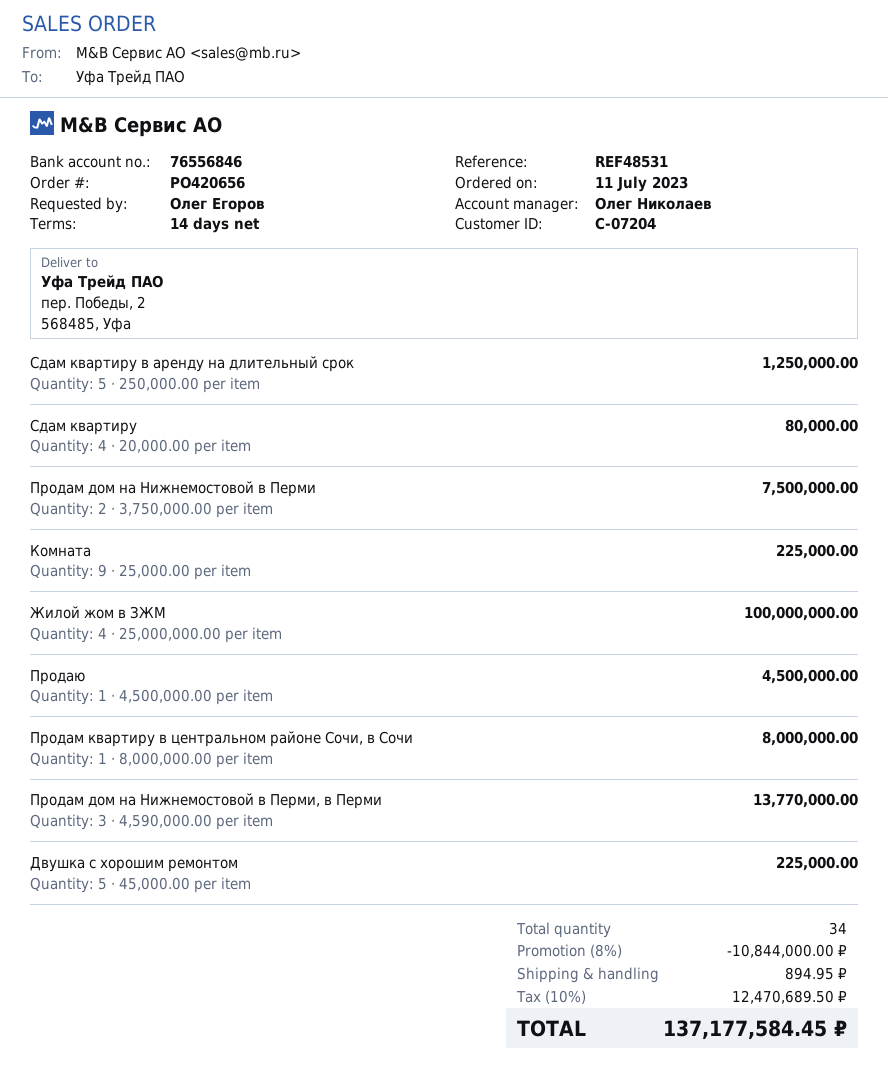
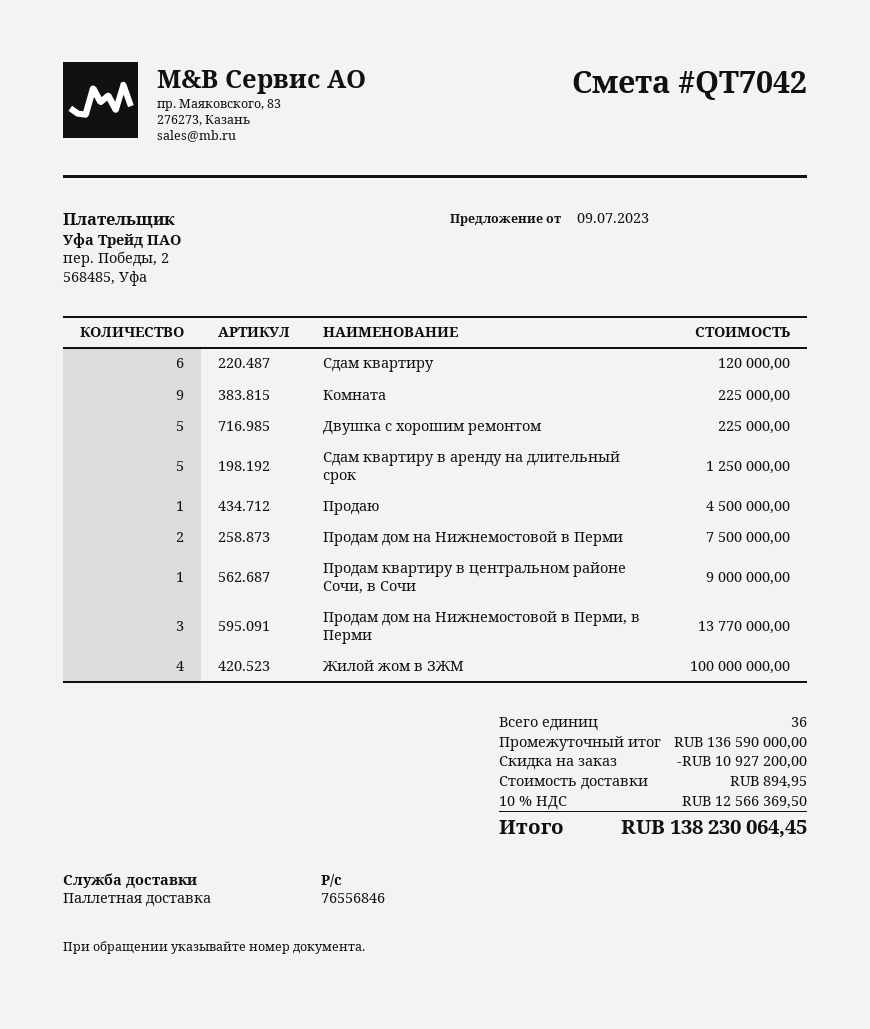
Сдам квартиру: 4 for 80000.00 -> 6 for 120000.00
Продам квартиру в центральном районе Сочи, в Сочи: 1 for 8000000.00 -> 1 for 9000000.00
total quantity: 34 -> 36
discount: 10844000.00 -> 10927200.00
tax: 10% = 12470689.50 -> 10% = 12566369.50
total: 137177584.45 -> 138230064.45

